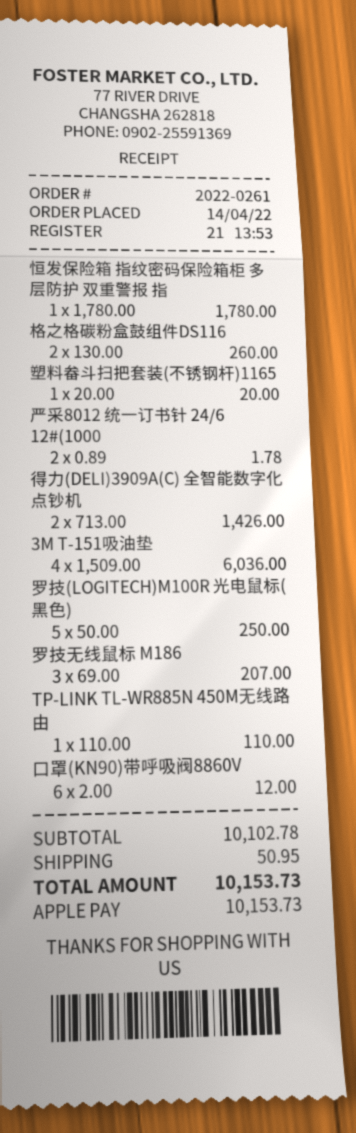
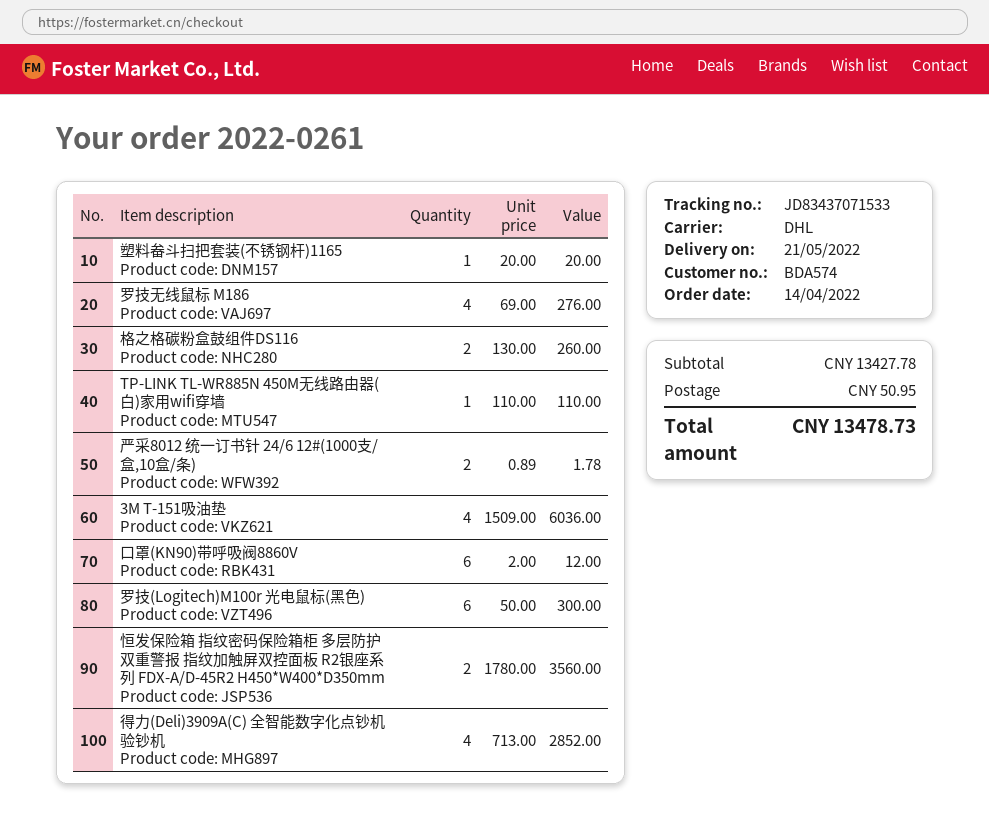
恒发保险箱 指纹密码保险箱柜 多层防护 双重警报 指: 1 x 1780.00 = 1780.00 -> 2 x 1780.00 = 3560.00
得力(DELI)3909A(C) 全智能数字化点钞机: 2 x 713.00 = 1426.00 -> 4 x 713.00 = 2852.00
罗技(LOGITECH)M100R 光电鼠标(黑色): 5 x 50.00 = 250.00 -> 6 x 50.00 = 300.00
罗技无线鼠标 M186: 3 x 69.00 = 207.00 -> 4 x 69.00 = 276.00
subtotal: 10102.78 -> 13427.78
total: 10153.73 -> 13478.73

